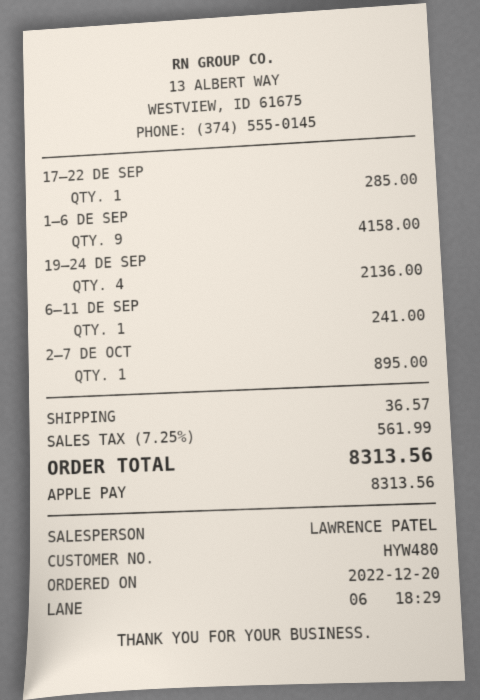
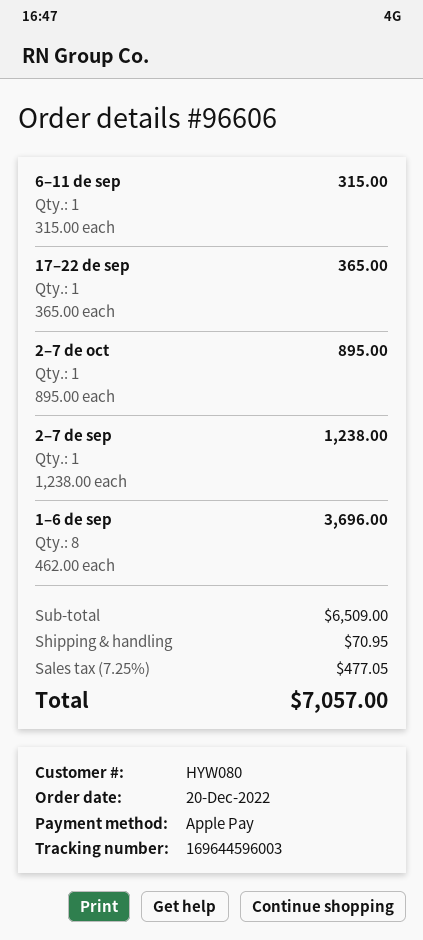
customer number: HYW480 -> HYW080
17–22 DE SEP: 1 for 285.00 -> 1 for 365.00
1–6 DE SEP: 9 for 4158.00 -> 8 for 3696.00
19–24 DE SEP: 4 for 2136.00 -> none
6–11 DE SEP: 1 for 241.00 -> 1 for 315.00
2–7 de sep: none -> 1 for 1238.00
shipping: 36.57 -> 70.95
tax: 7.25% = 561.99 -> 7.25% = 477.05
total: 8313.56 -> 7057.00

